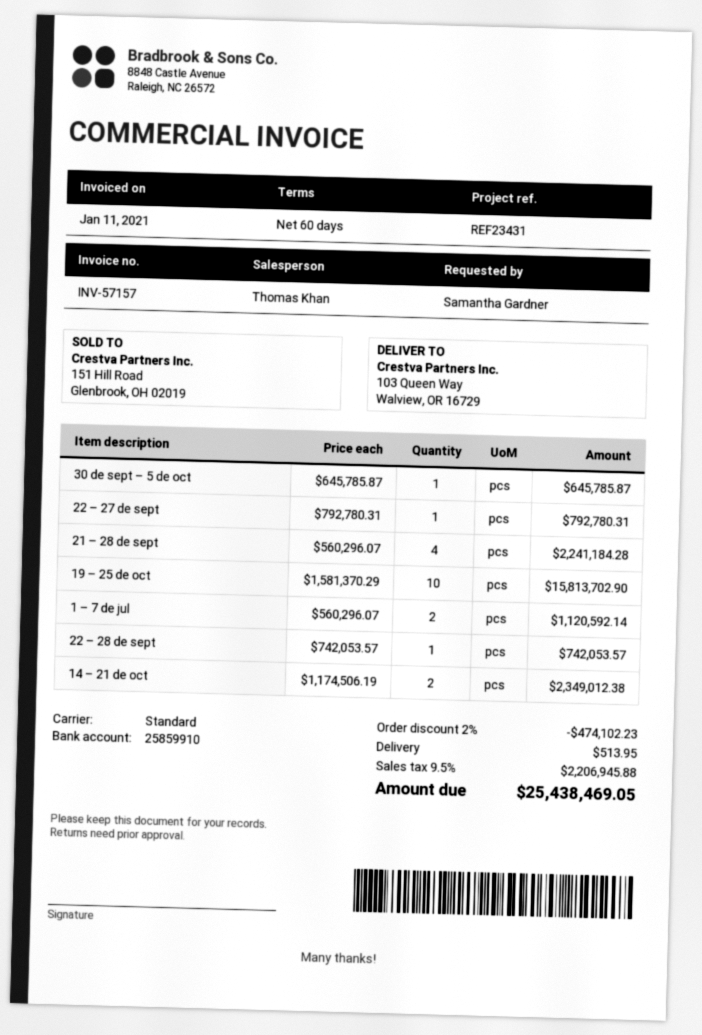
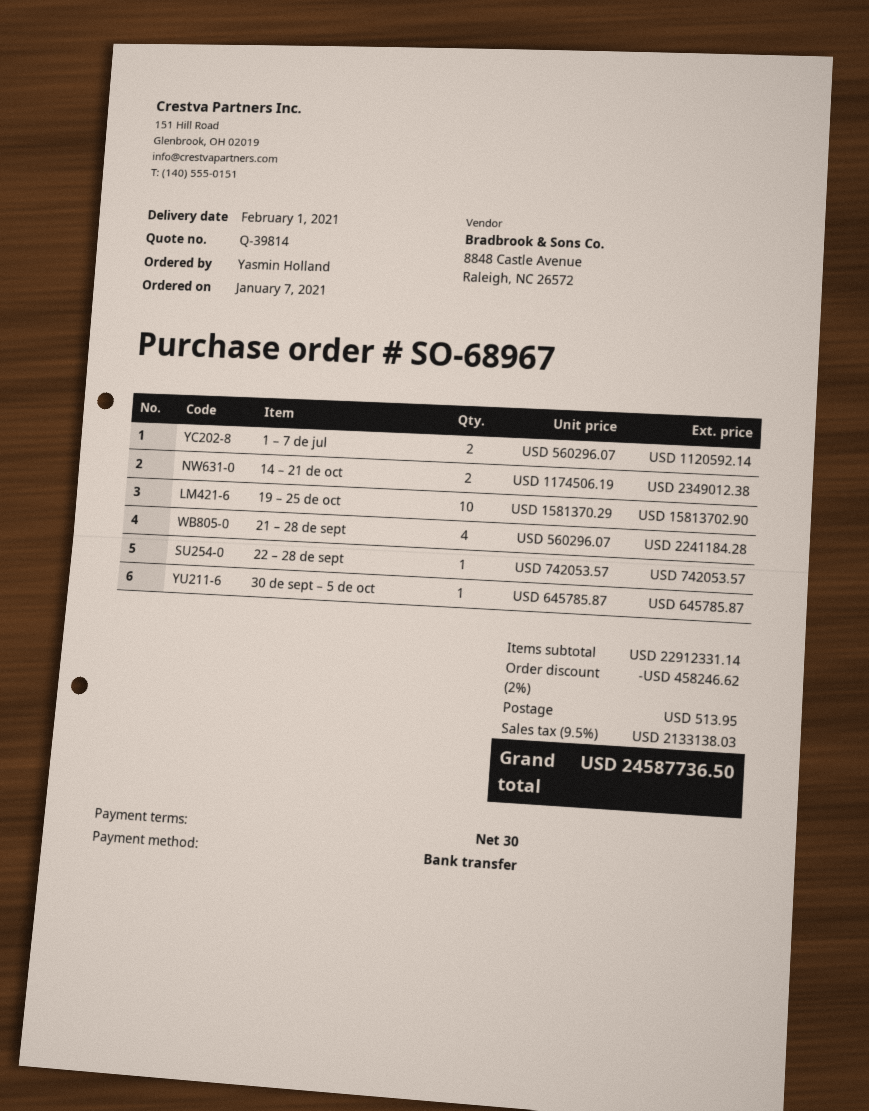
payment terms: 60 days -> 30 days
ordered by: Samantha Gardner -> Yasmin Holland
22 – 27 de sept: 1 x 792780.31 = 792780.31 -> none
discount: 2% = 474102.23 -> 2% = 458246.62
tax: 9.5% = 2206945.88 -> 9.5% = 2133138.03
total: 25438469.05 -> 24587736.50

